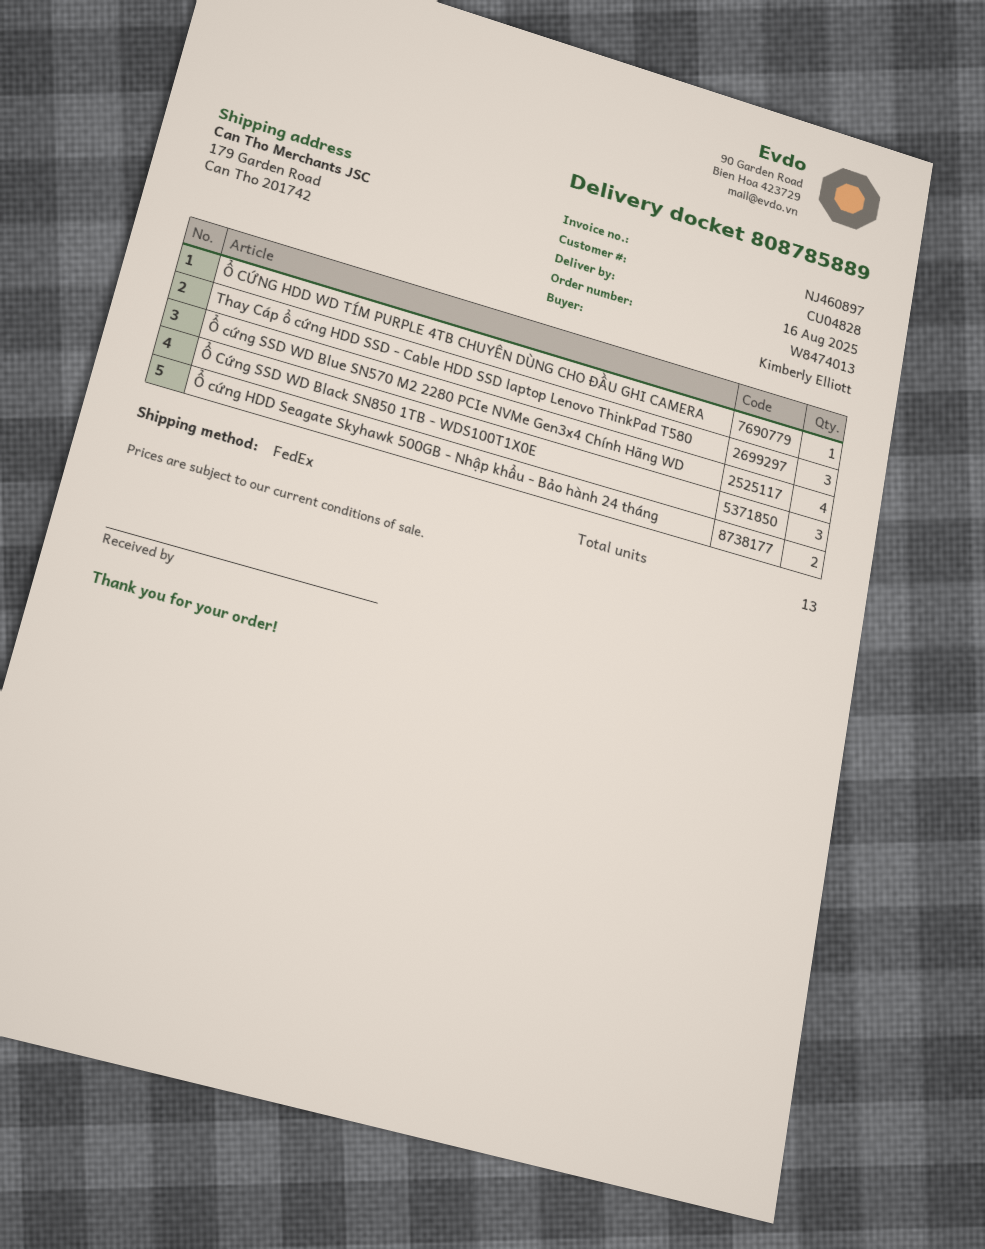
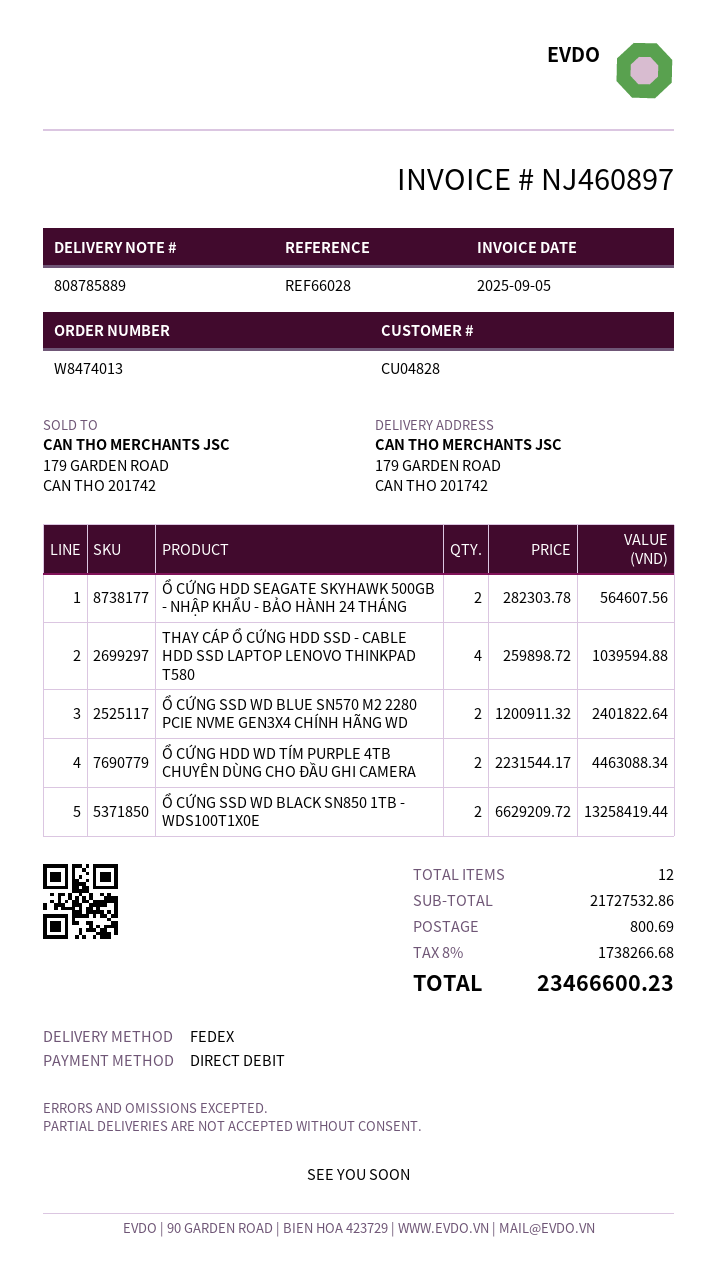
Ổ CỨNG HDD WD TÍM PURPLE 4TB CHUYÊN DÙNG CHO ĐẦU GHI CAMERA: 1 -> 2
Thay Cáp ổ cứng HDD SSD - Cable HDD SSD laptop Lenovo ThinkPad T580: 3 -> 4
Ổ cứng SSD WD Blue SN570 M2 2280 PCIe NVMe Gen3x4 Chính Hãng WD: 4 -> 2
Ổ Cứng SSD WD Black SN850 1TB - WDS100T1X0E: 3 -> 2
total quantity: 13 -> 12

